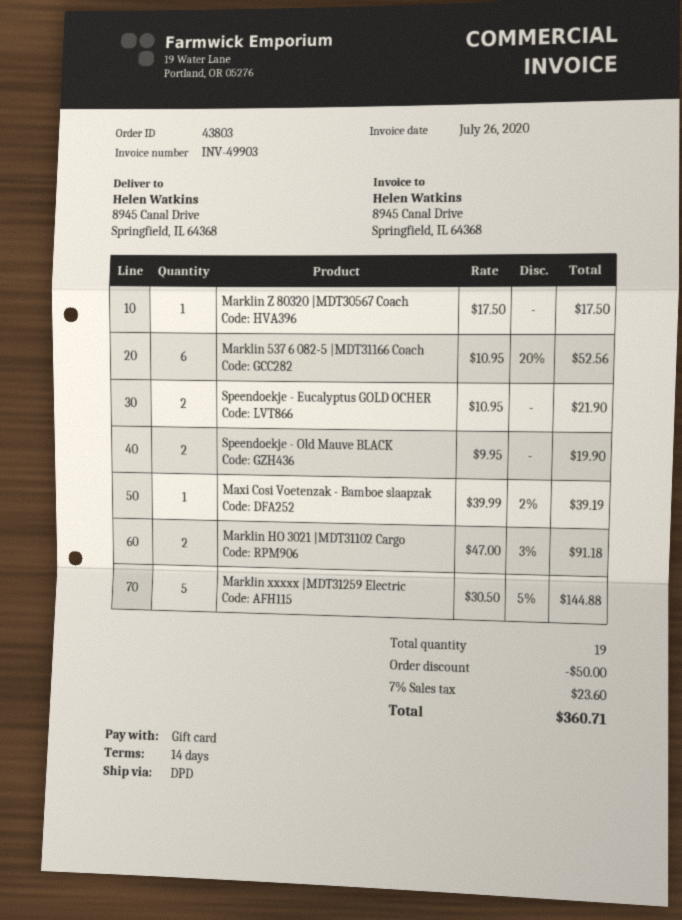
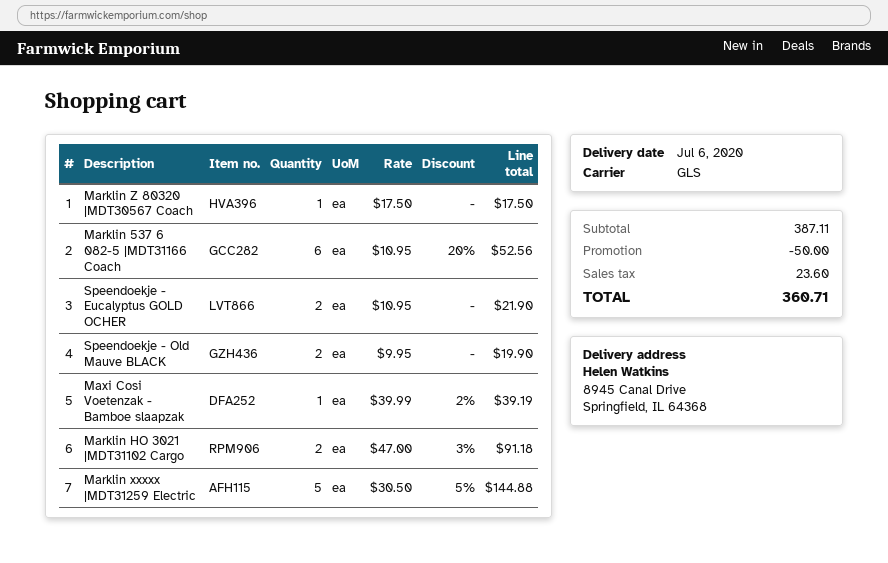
shipping method: DPD -> GLS

